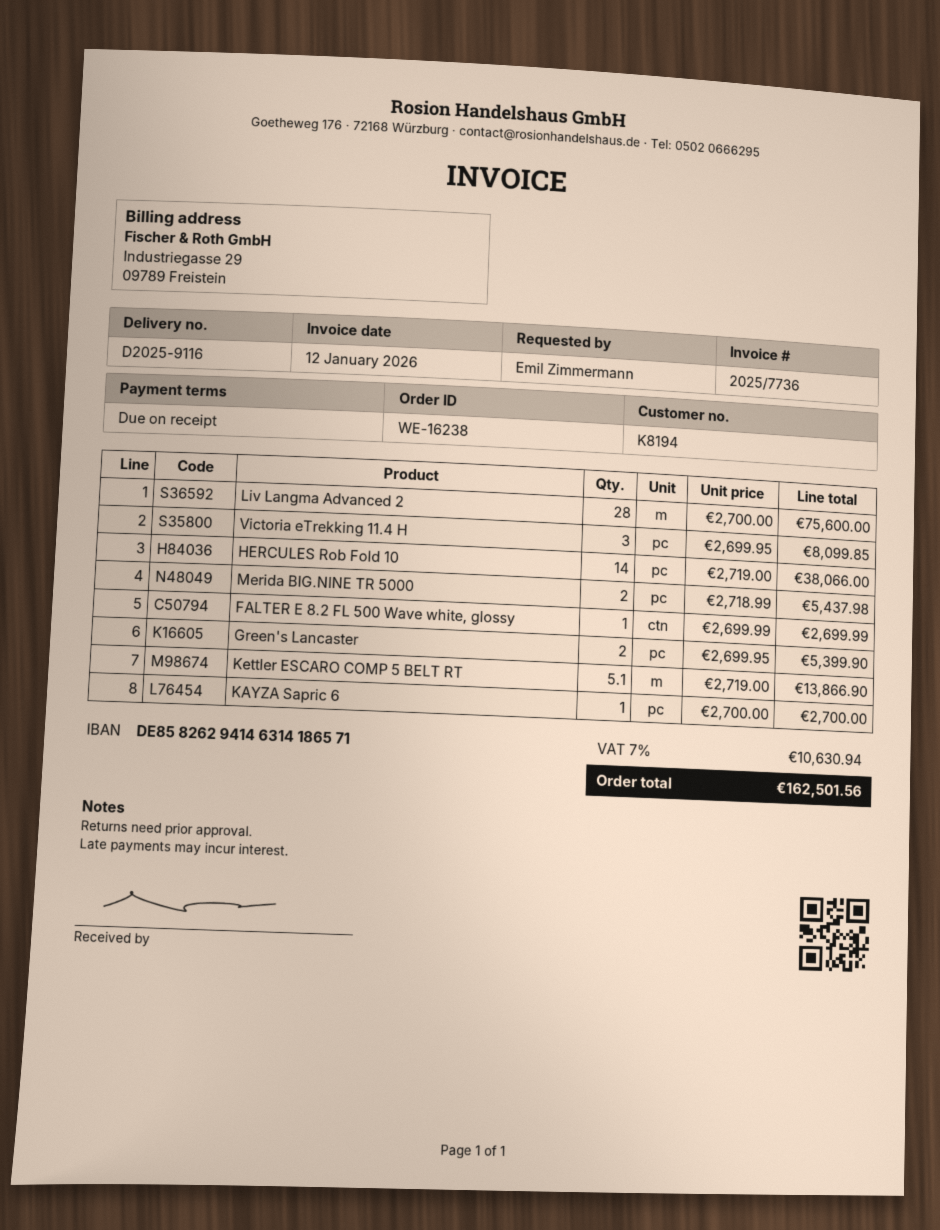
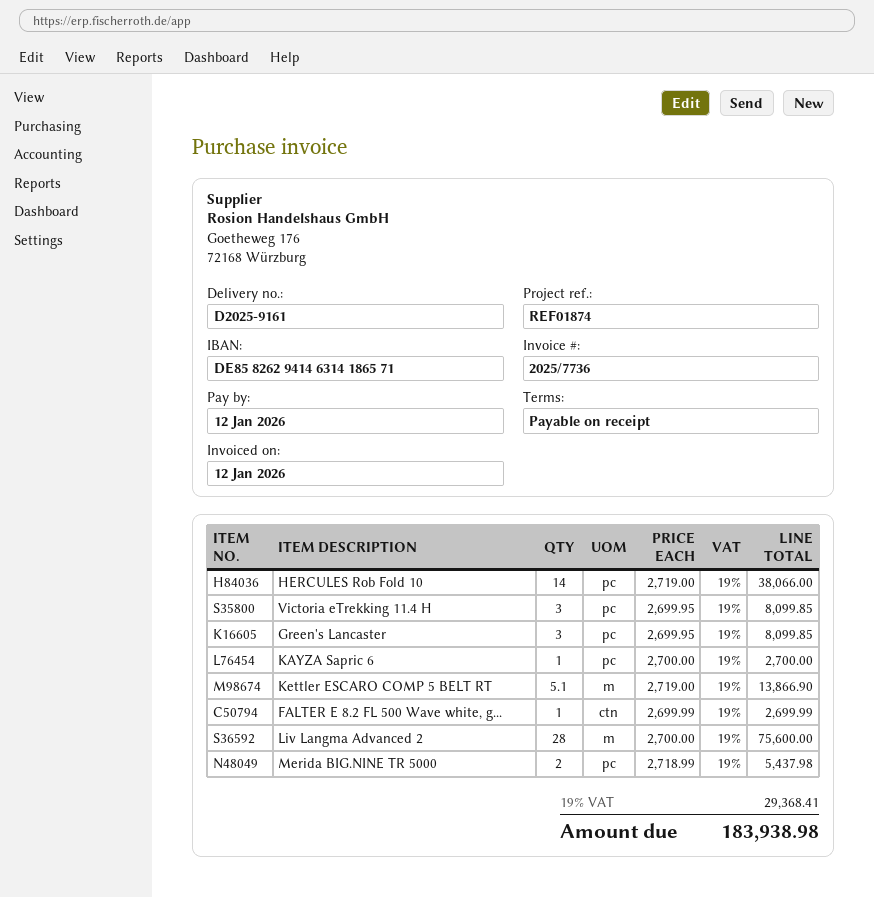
delivery note number: D2025-9116 -> D2025-9161
Green's Lancaster: 2 x 2699.95 = 5399.90 -> 3 x 2699.95 = 8099.85
tax: 7% = 10630.94 -> 19% = 29368.41
total: 162501.56 -> 183938.98

